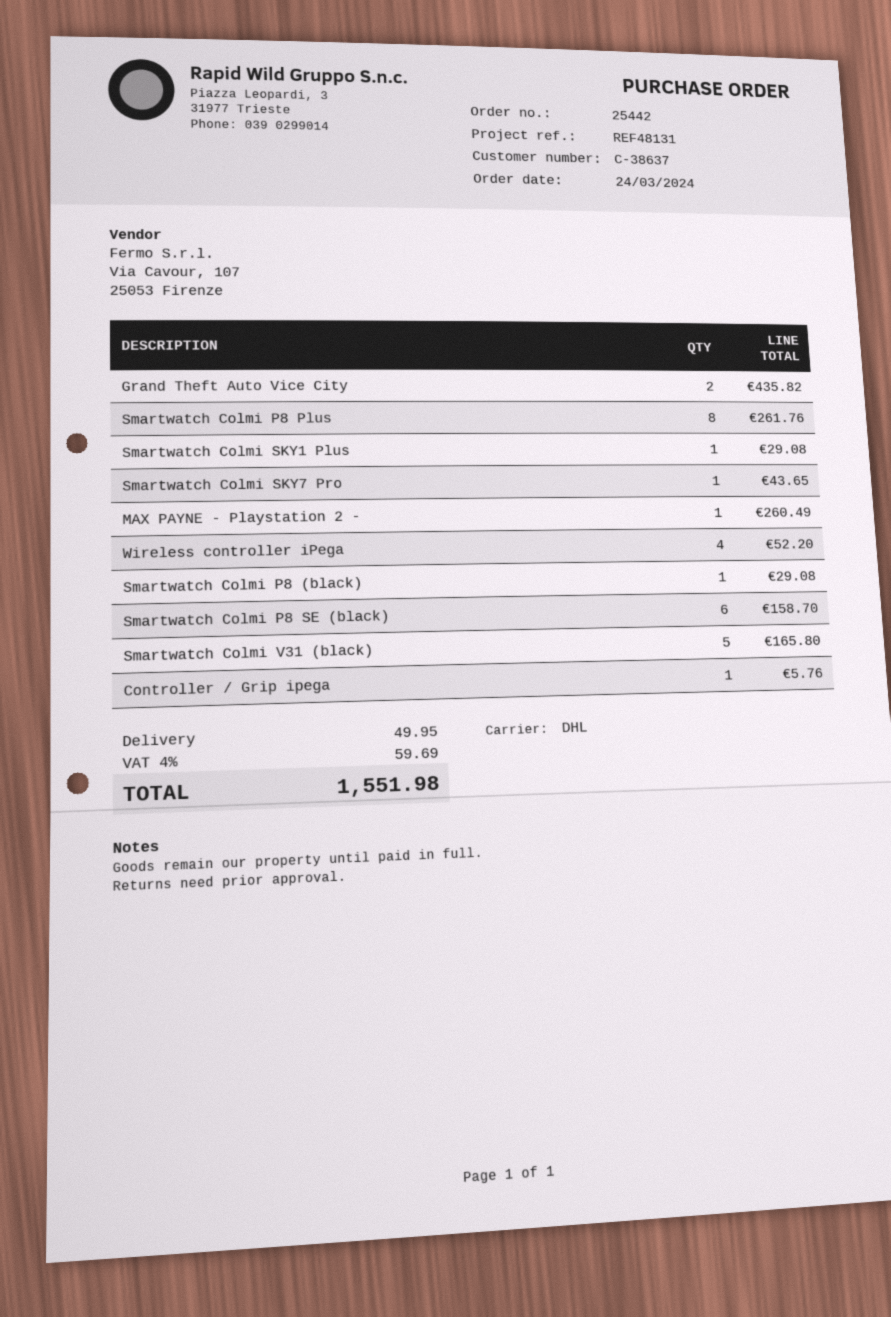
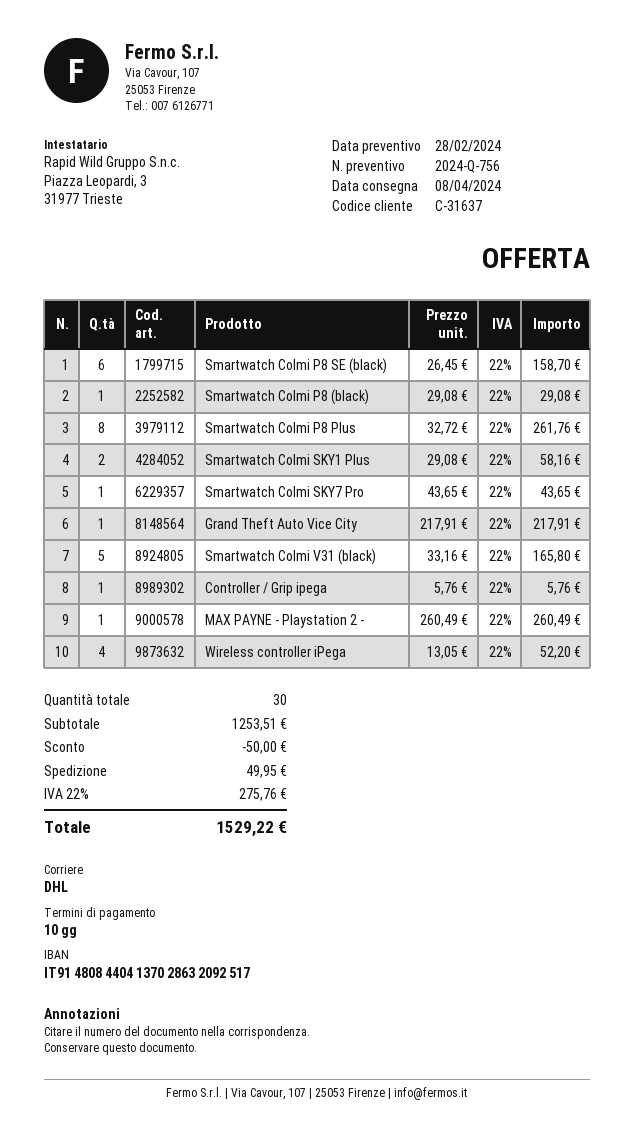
customer number: C-38637 -> C-31637
Grand Theft Auto Vice City: 2 for 435.82 -> 1 for 217.91
Smartwatch Colmi SKY1 Plus: 1 for 29.08 -> 2 for 58.16
discount: none -> 50.00
tax: 4% = 59.69 -> 22% = 275.76
total: 1551.98 -> 1529.22

